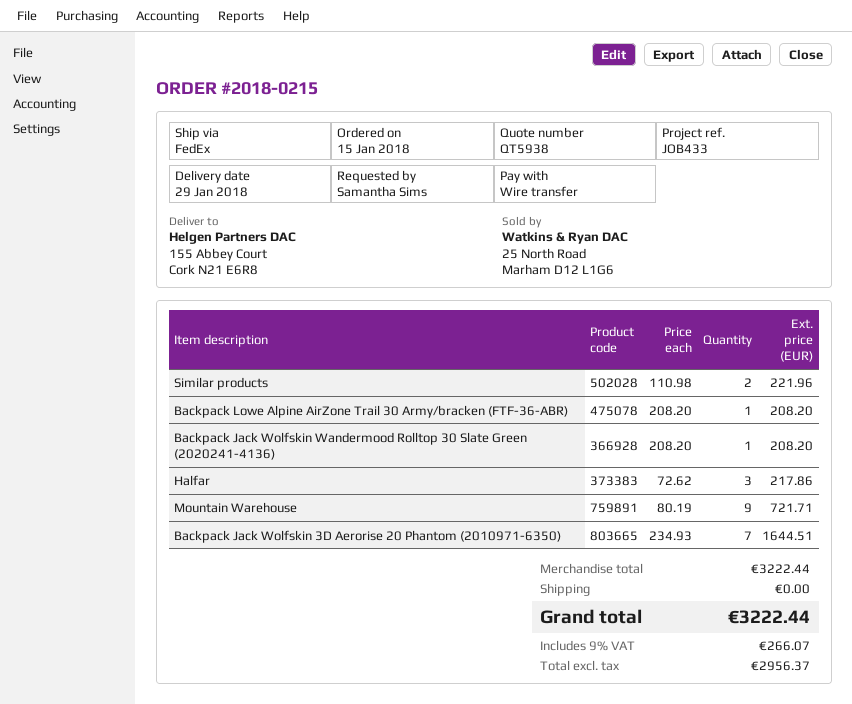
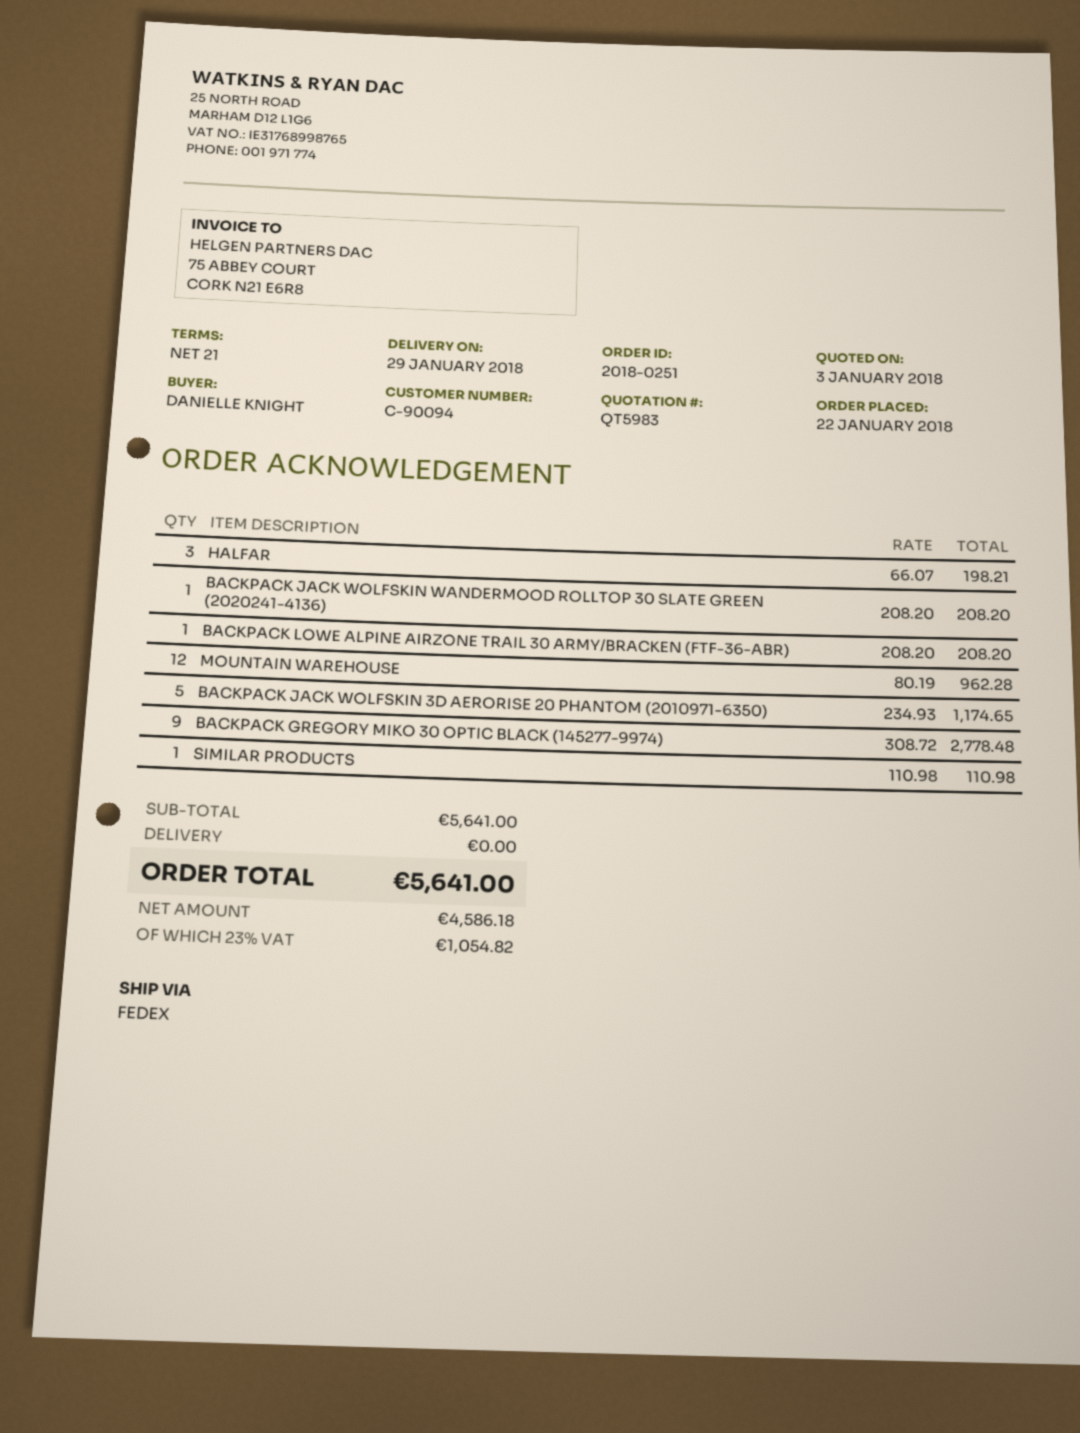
quote number: QT5938 -> QT5983
order number: 2018-0215 -> 2018-0251
order date: 2018-01-15 -> 2018-01-22
ordered by: Samantha Sims -> DANIELLE KNIGHT
Similar products: 2 x 110.98 = 221.96 -> 1 x 110.98 = 110.98
Halfar: 3 x 72.62 = 217.86 -> 3 x 66.07 = 198.21
Mountain Warehouse: 9 x 80.19 = 721.71 -> 12 x 80.19 = 962.28
Backpack Jack Wolfskin 3D Aerorise 20 Phantom (2010971-6350): 7 x 234.93 = 1644.51 -> 5 x 234.93 = 1174.65
BACKPACK GREGORY MIKO 30 OPTIC BLACK (145277-9974): none -> 9 x 308.72 = 2778.48
subtotal: 3222.44 -> 5641.00
net: 2956.37 -> 4586.18
tax: 9% = 266.07 -> 23% = 1054.82
total: 3222.44 -> 5641.00

